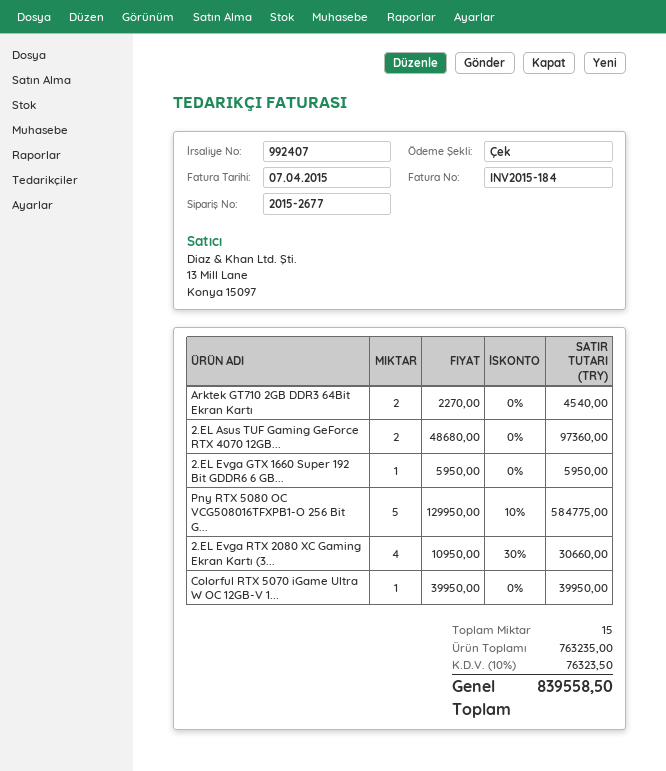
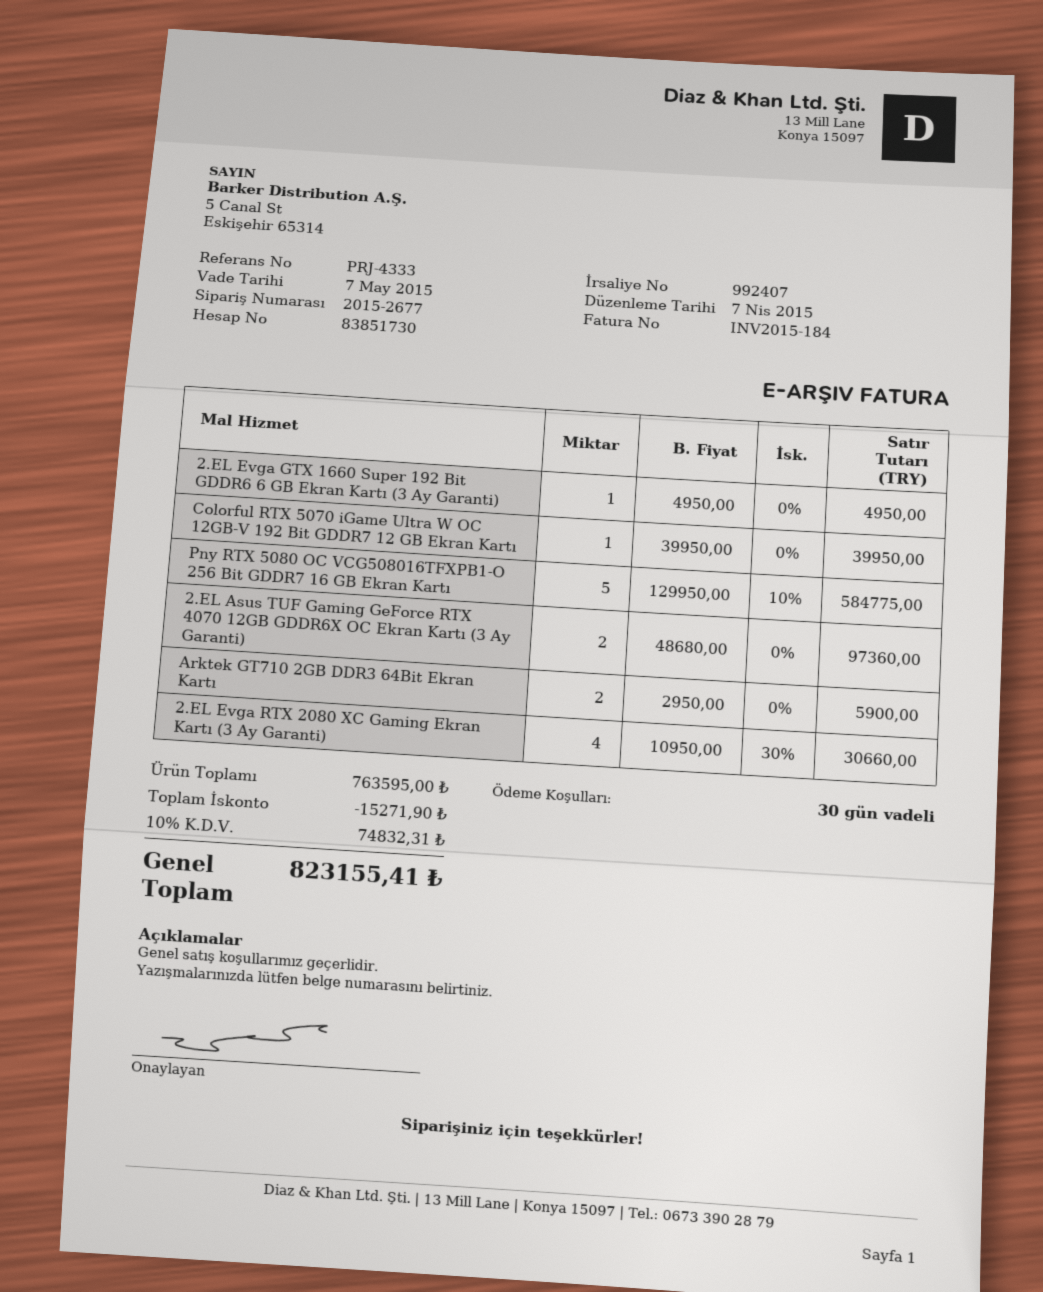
Arktek GT710 2GB DDR3 64Bit Ekran Kartı: 2 x 2270.00 = 4540.00 -> 2 x 2950.00 = 5900.00
2.EL Evga GTX 1660 Super 192 Bit GDDR6 6 GB...: 1 x 5950.00 = 5950.00 -> 1 x 4950.00 = 4950.00
subtotal: 763235.00 -> 763595.00
discount: none -> 15271.90
tax: 10% = 76323.50 -> 10% = 74832.31
total: 839558.50 -> 823155.41

